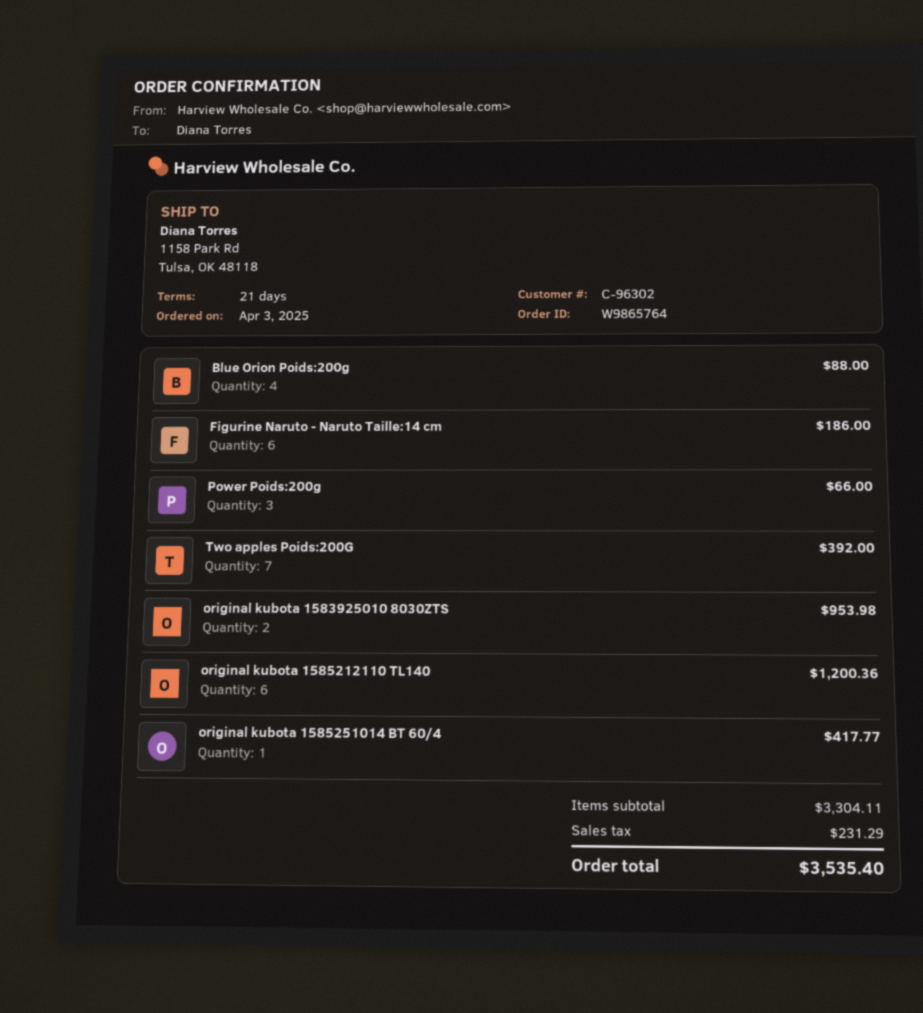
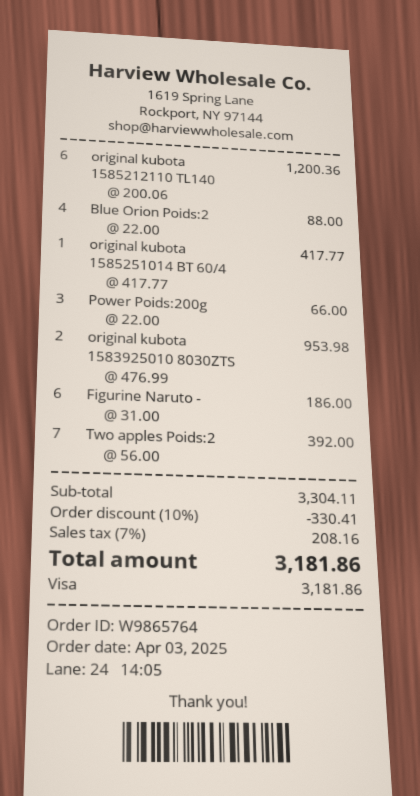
discount: none -> 10% = 330.41
tax: 231.29 -> 208.16
total: 3535.40 -> 3181.86

